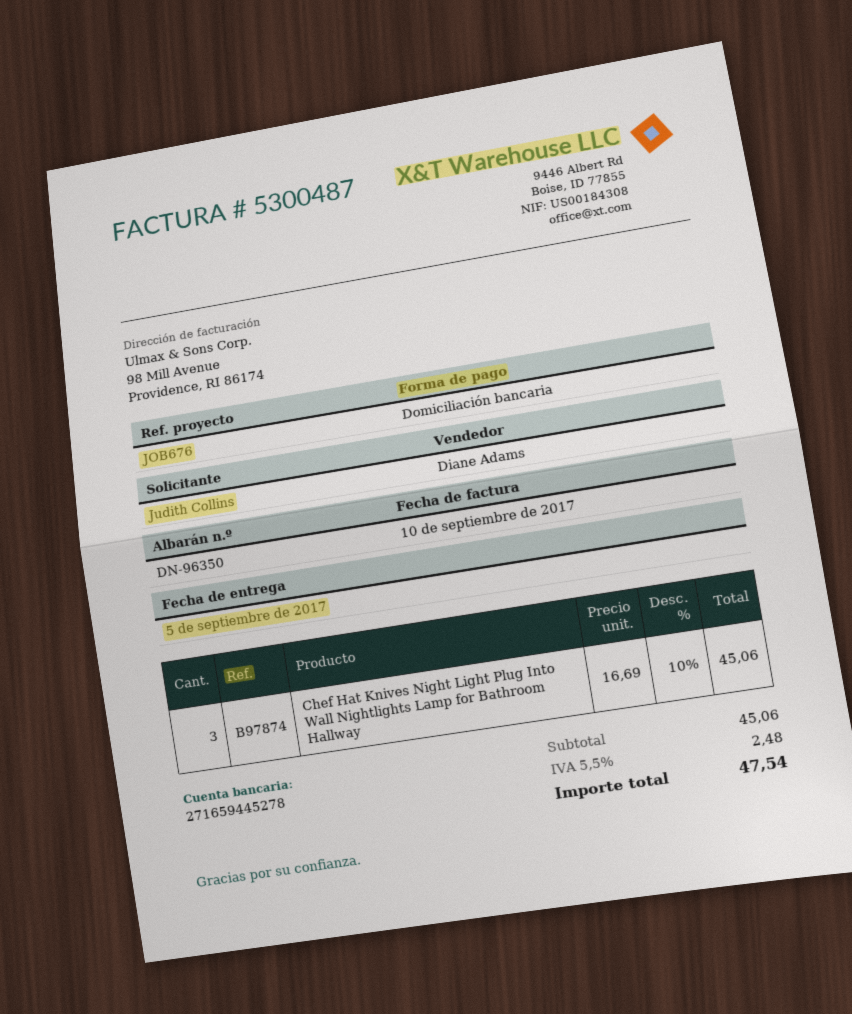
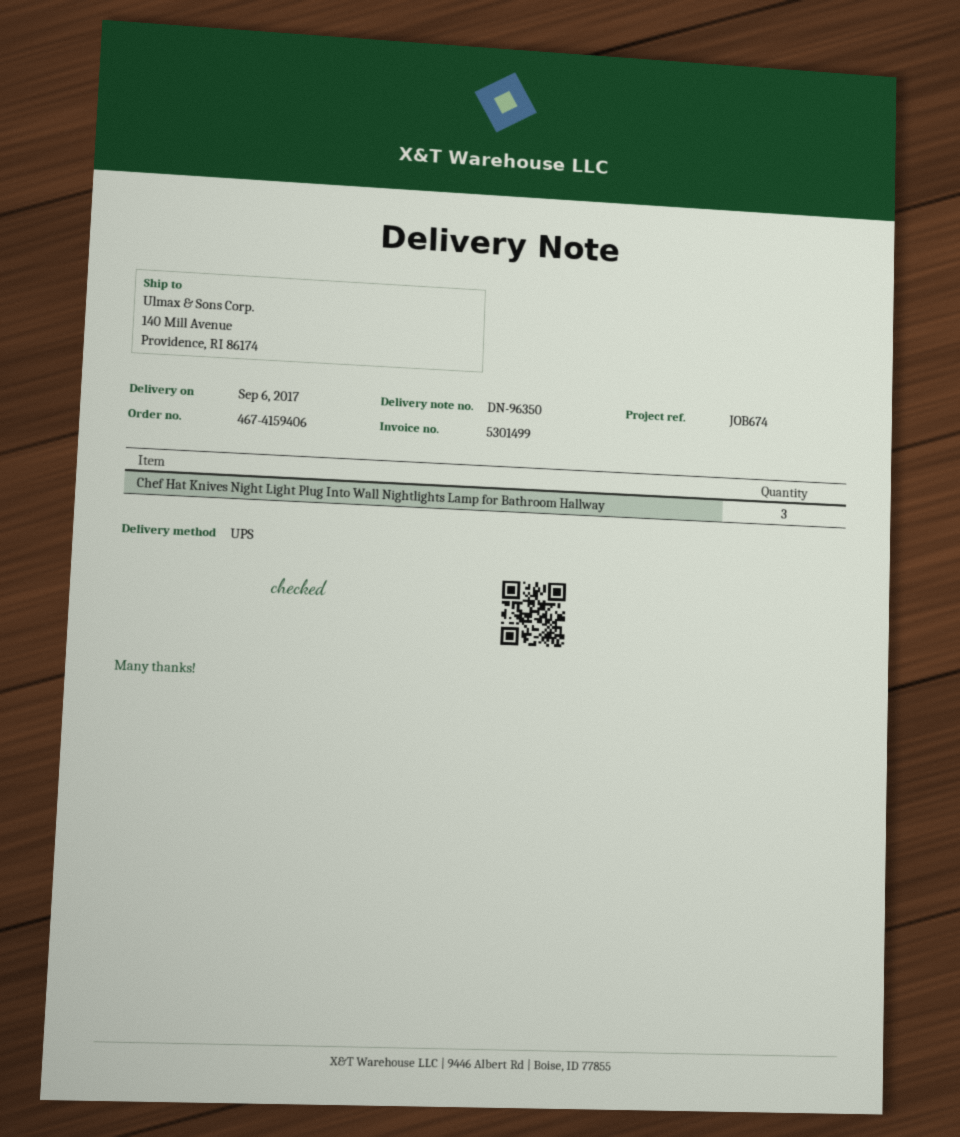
delivery date: 2017-09-05 -> 2017-09-06
invoice number: 5300487 -> 5301499
reference: JOB676 -> JOB674

